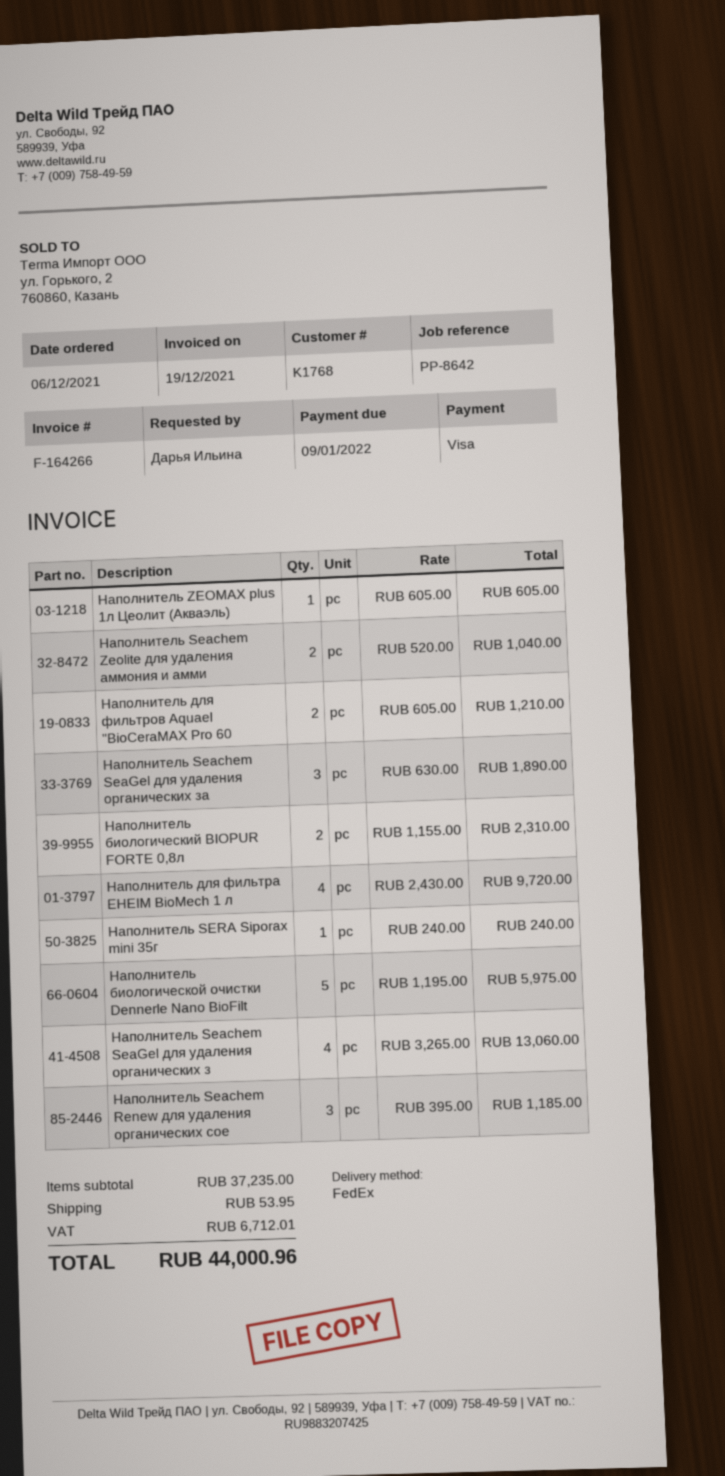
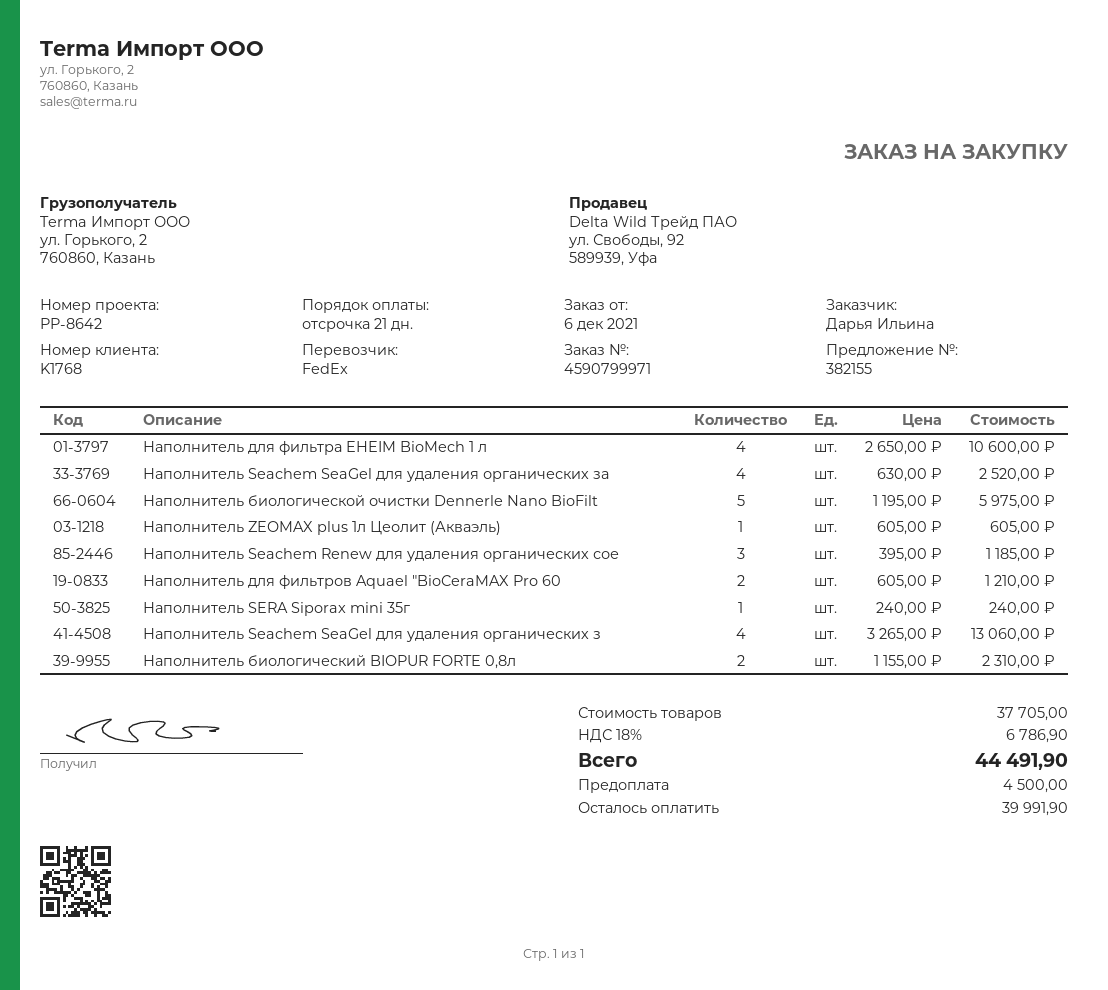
Наполнитель Seachem Zeolite для удаления аммония и амми: 2 x 520.00 = 1040.00 -> none
Наполнитель Seachem SeaGel для удаления органических за: 3 x 630.00 = 1890.00 -> 4 x 630.00 = 2520.00
Наполнитель для фильтра EHEIM BioMech 1 л: 4 x 2430.00 = 9720.00 -> 4 x 2650.00 = 10600.00
subtotal: 37235.00 -> 37705.00
shipping: 53.95 -> none
tax: 6712.01 -> 6786.90
total: 44000.96 -> 44491.90

